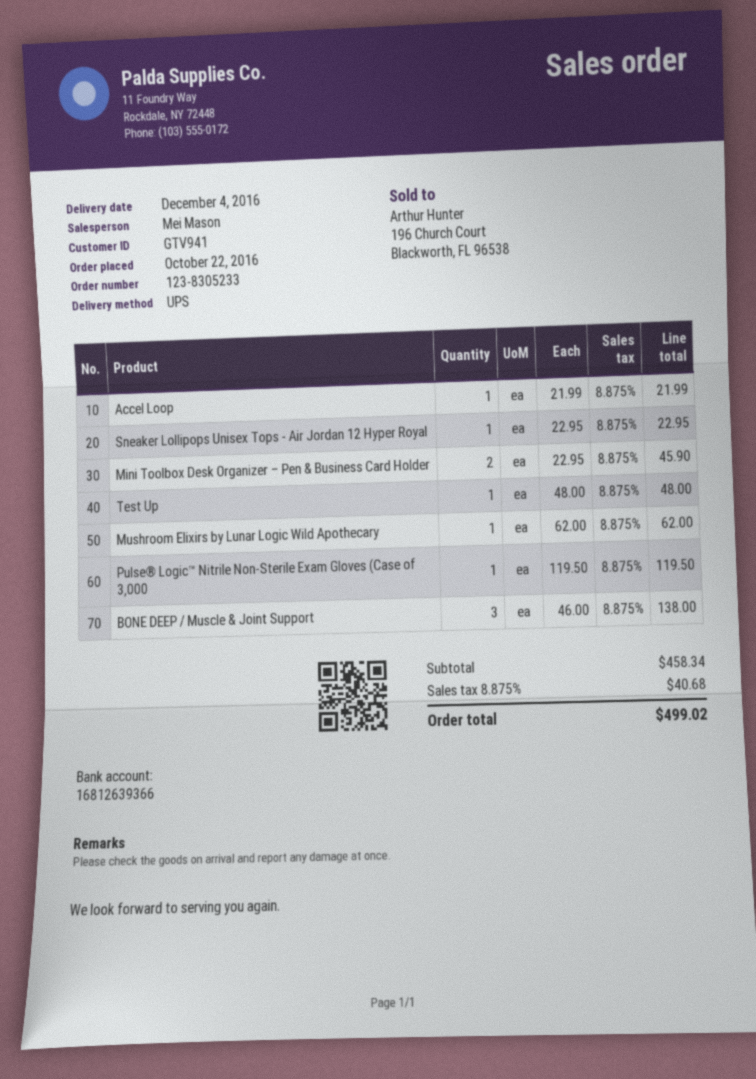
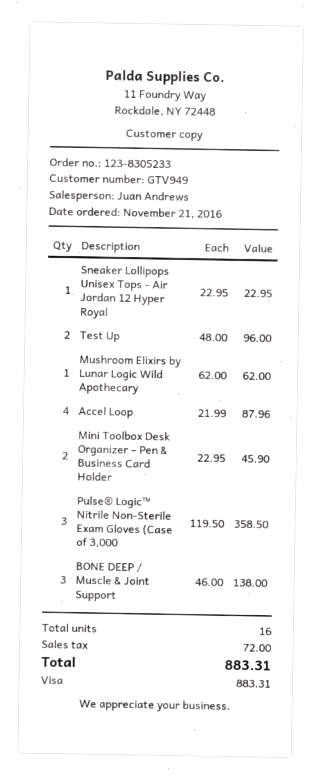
order date: 2016-10-22 -> 2016-11-21
customer number: GTV941 -> GTV949
sales rep: Mei Mason -> Juan Andrews
Accel Loop: 1 x 21.99 = 21.99 -> 4 x 21.99 = 87.96
Test Up: 1 x 48.00 = 48.00 -> 2 x 48.00 = 96.00
Pulse® Logic™ Nitrile Non-Sterile Exam Gloves (Case of 3,000: 1 x 119.50 = 119.50 -> 3 x 119.50 = 358.50
tax: 40.68 -> 72.00
total: 499.02 -> 883.31

